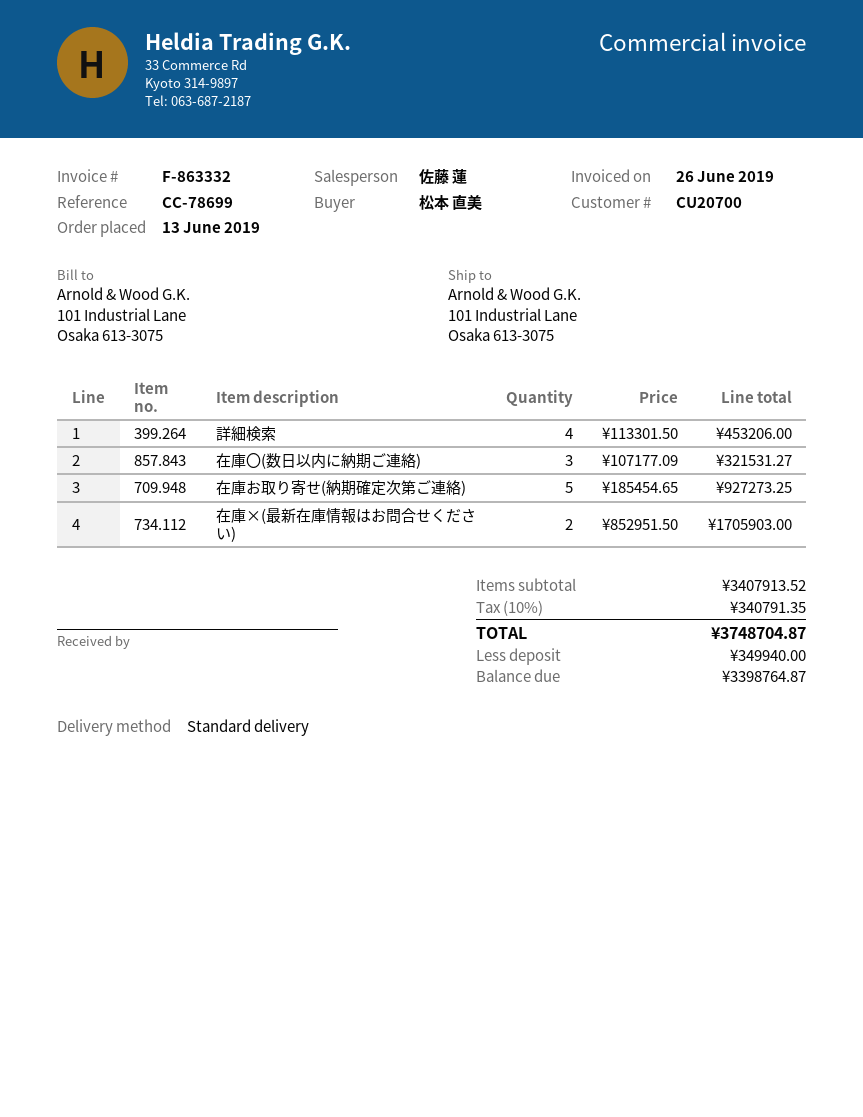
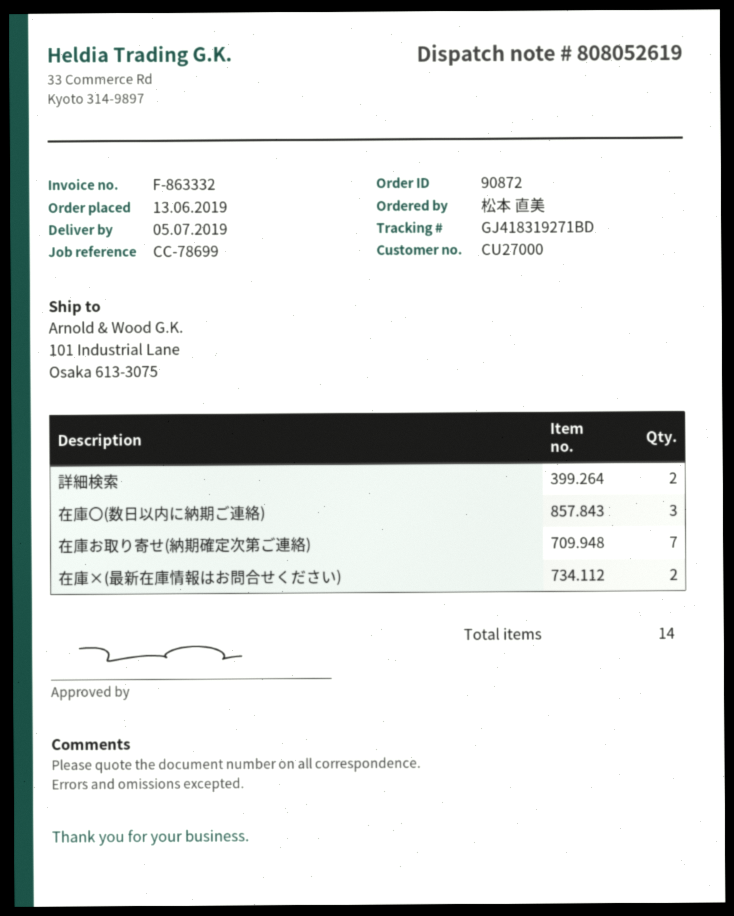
customer number: CU20700 -> CU27000
詳細検索: 4 -> 2
在庫お取り寄せ(納期確定次第ご連絡): 5 -> 7

